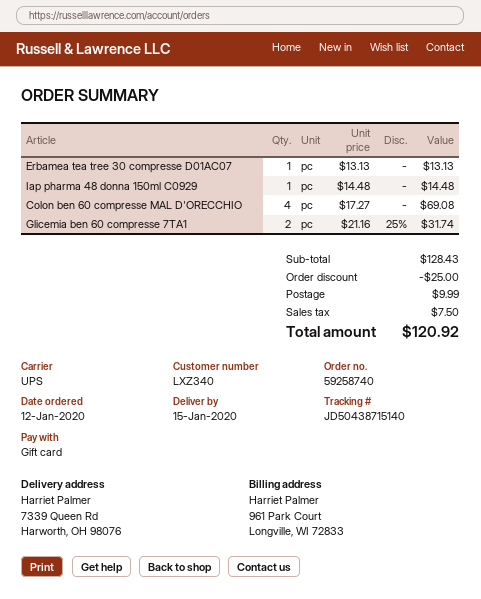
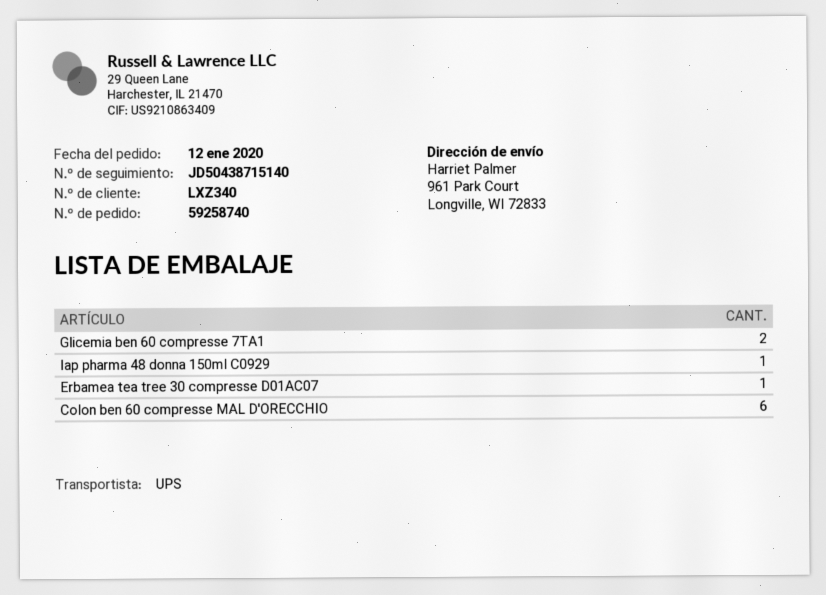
ship to: 7339 Queen Rd, Harworth, OH 98076 -> 961 Park Court, Longville, WI 72833
Colon ben 60 compresse MAL D'ORECCHIO: 4 -> 6

